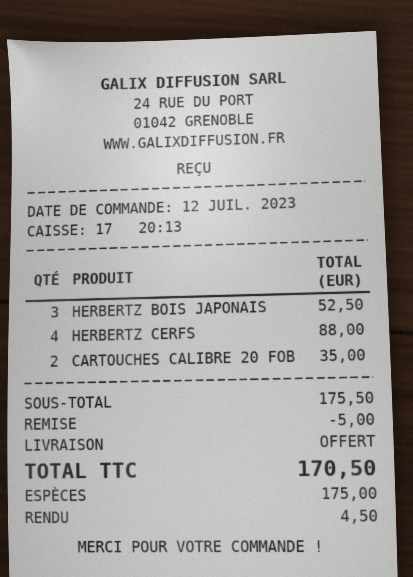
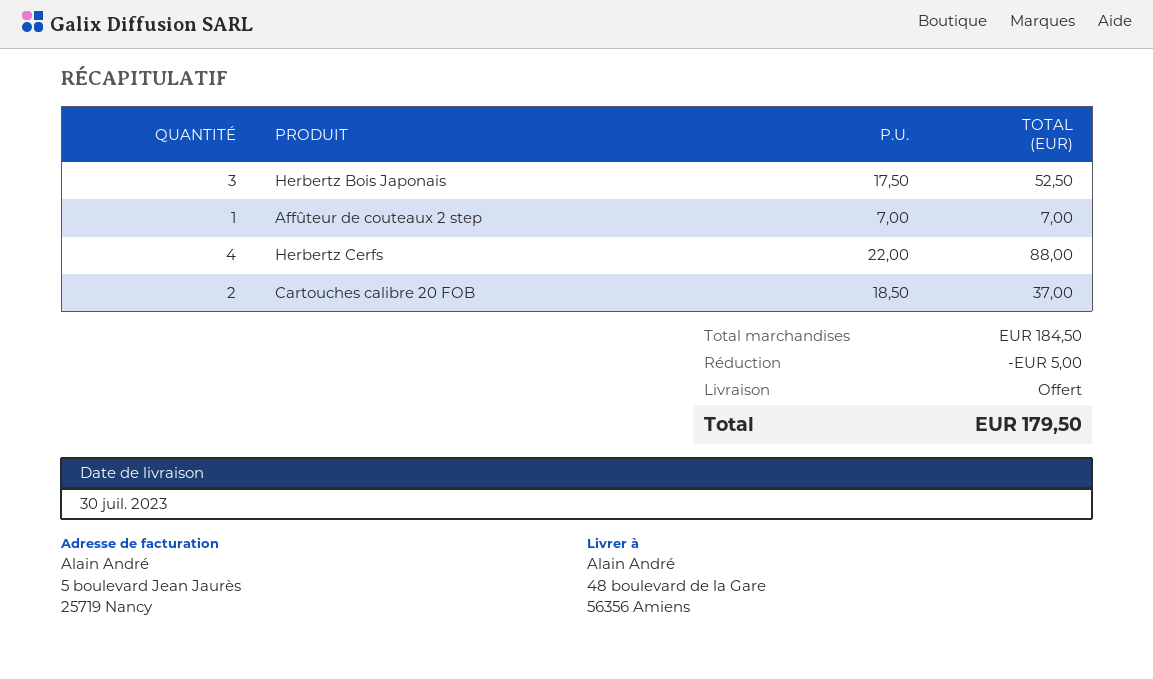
CARTOUCHES CALIBRE 20 FOB: 2 for 35.00 -> 2 for 37.00
Affûteur de couteaux 2 step: none -> 1 for 7.00
subtotal: 175.50 -> 184.50
total: 170.50 -> 179.50

